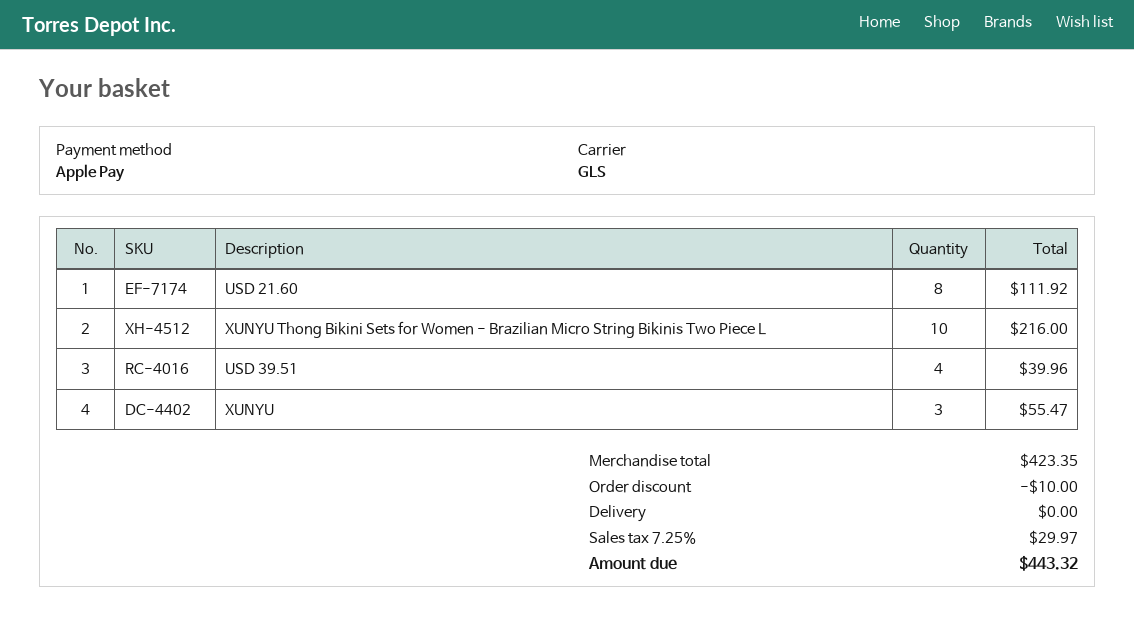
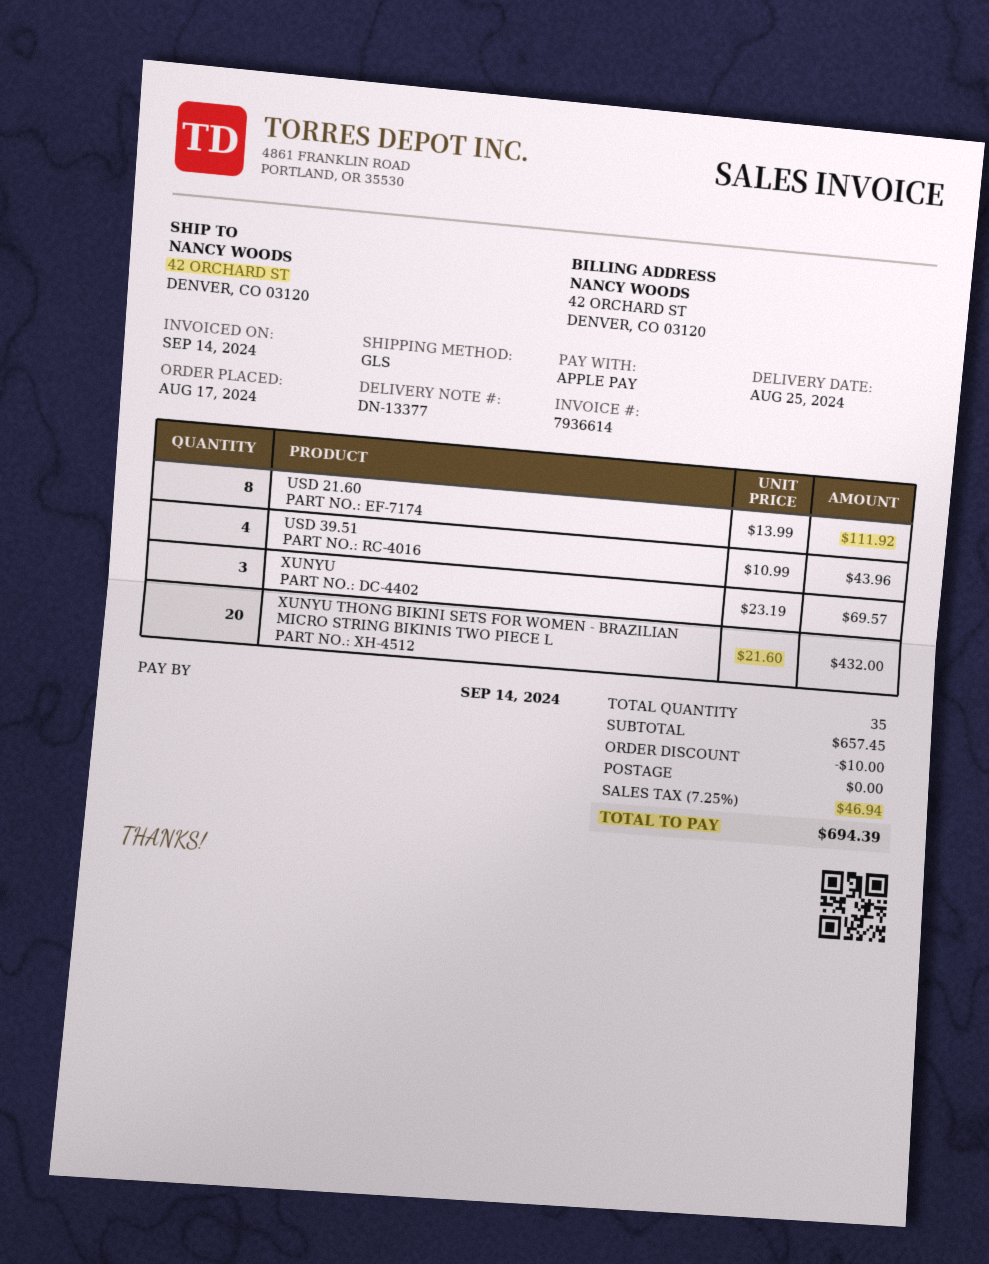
XUNYU Thong Bikini Sets for Women - Brazilian Micro String Bikinis Two Piece L: 10 for 216.00 -> 20 for 432.00
USD 39.51: 4 for 39.96 -> 4 for 43.96
XUNYU: 3 for 55.47 -> 3 for 69.57
subtotal: 423.35 -> 657.45
tax: 7.25% = 29.97 -> 7.25% = 46.94
total: 443.32 -> 694.39

